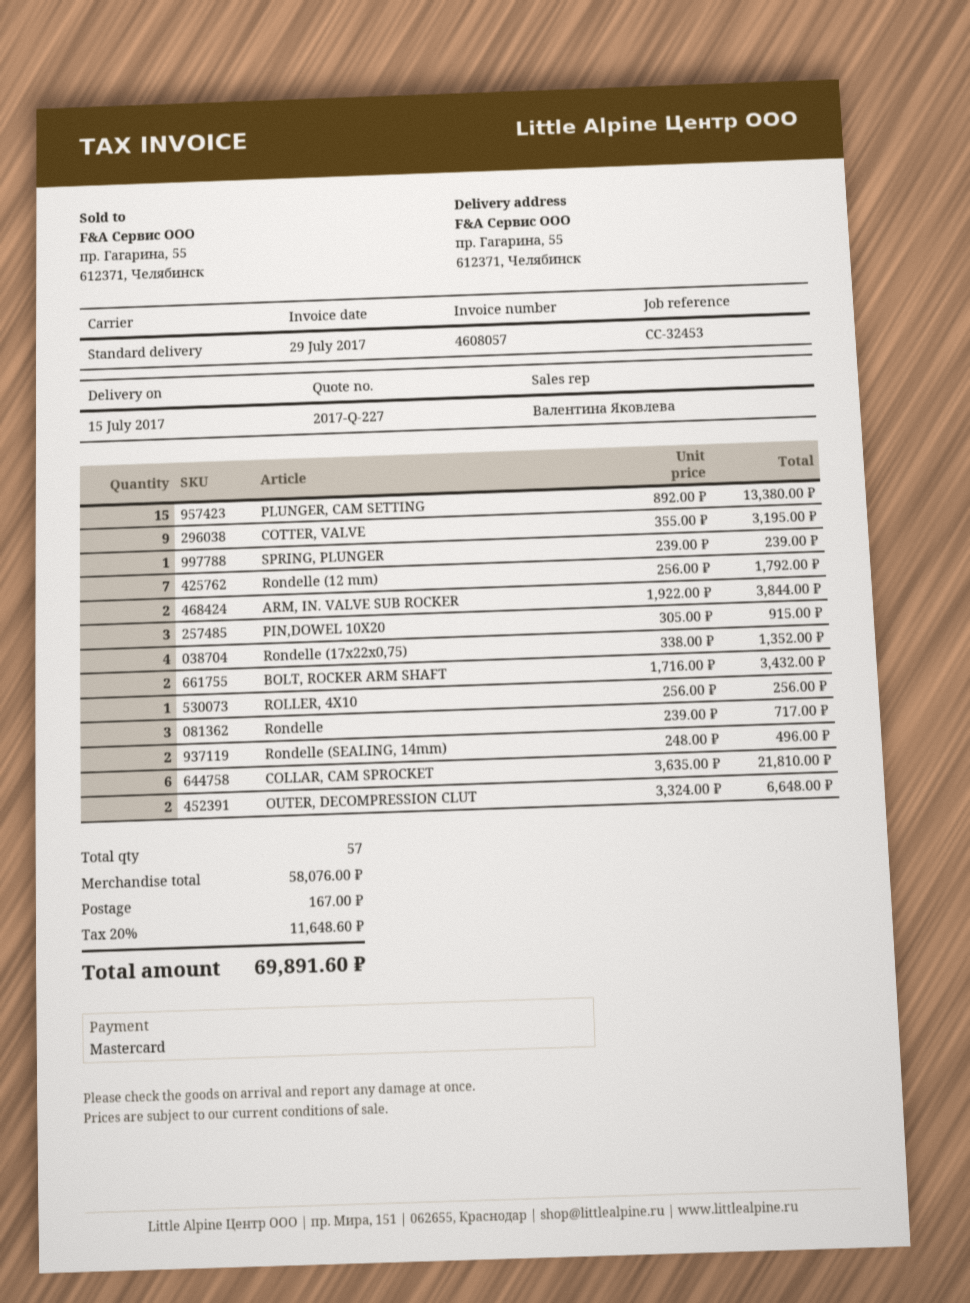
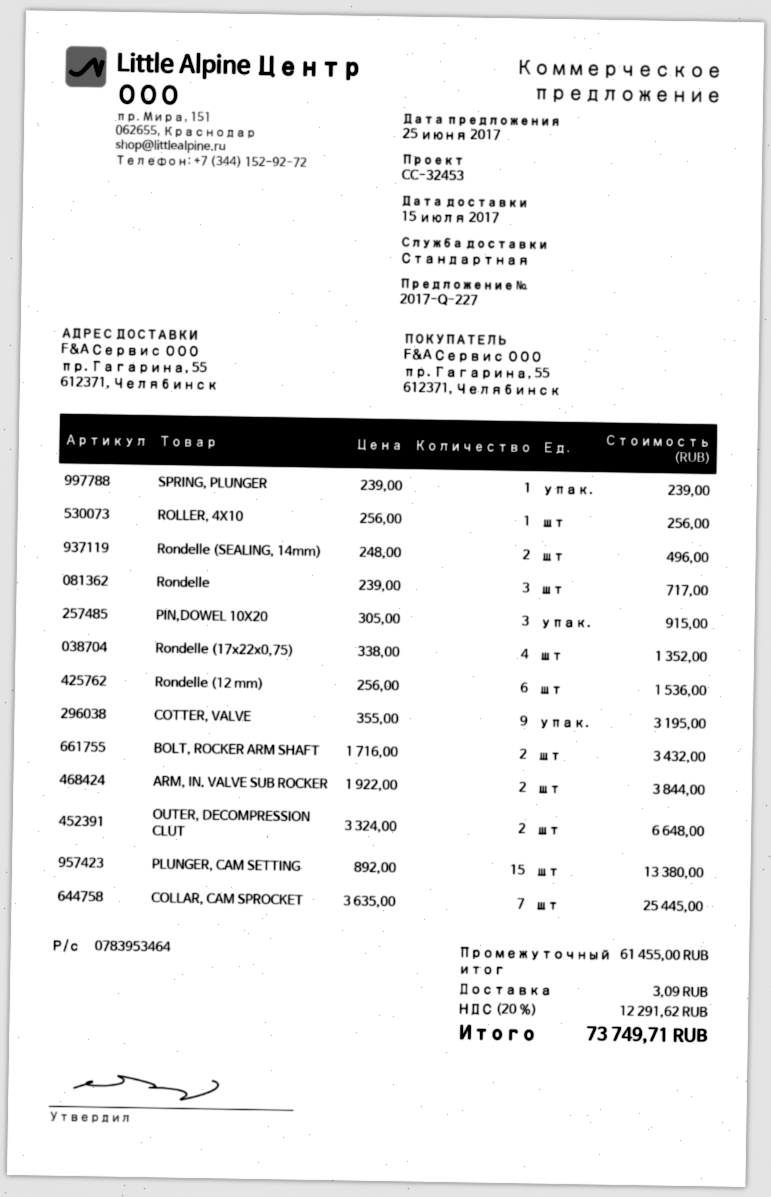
Rondelle (12 mm): 7 x 256.00 = 1792.00 -> 6 x 256.00 = 1536.00
COLLAR, CAM SPROCKET: 6 x 3635.00 = 21810.00 -> 7 x 3635.00 = 25445.00
subtotal: 58076.00 -> 61455.00
shipping: 167.00 -> 3.09
tax: 20% = 11648.60 -> 20% = 12291.62
total: 69891.60 -> 73749.71

